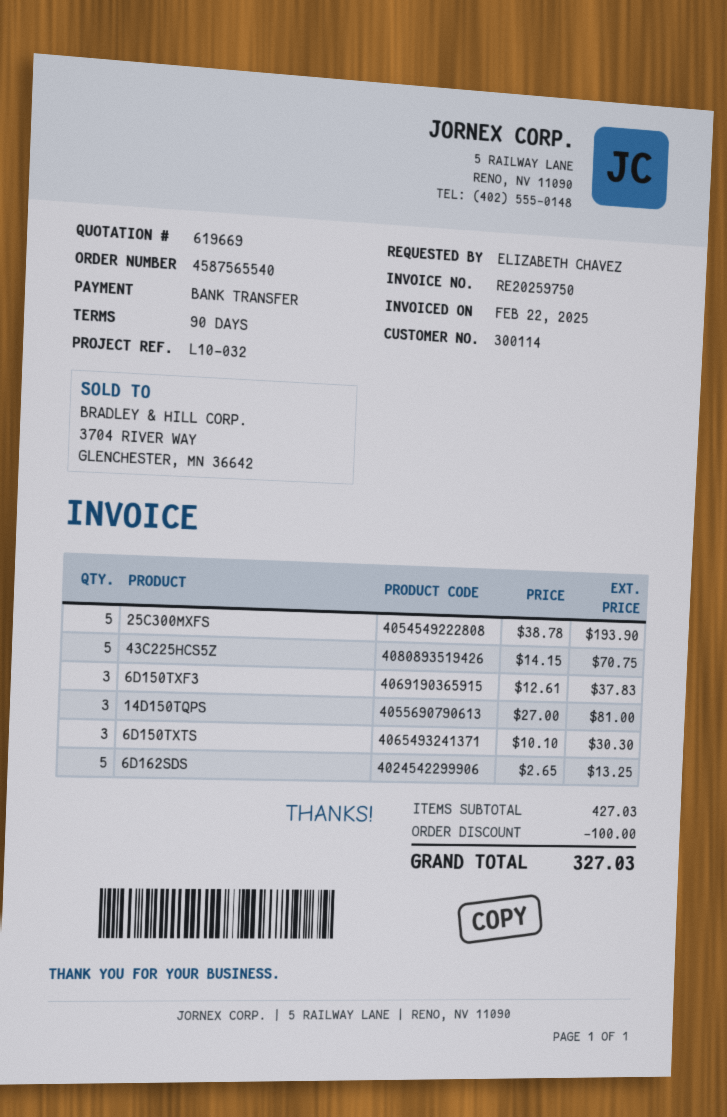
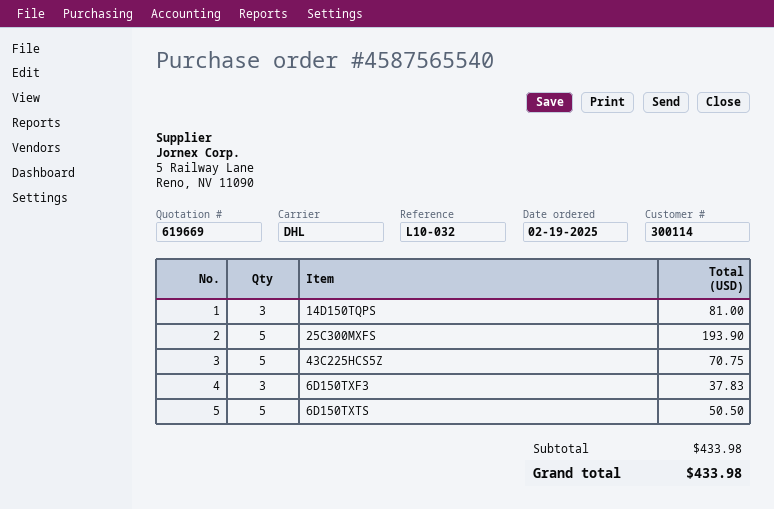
6D150TXTS: 3 for 30.30 -> 5 for 50.50
6D162SDS: 5 for 13.25 -> none
subtotal: 427.03 -> 433.98
discount: 100.00 -> none
total: 327.03 -> 433.98

